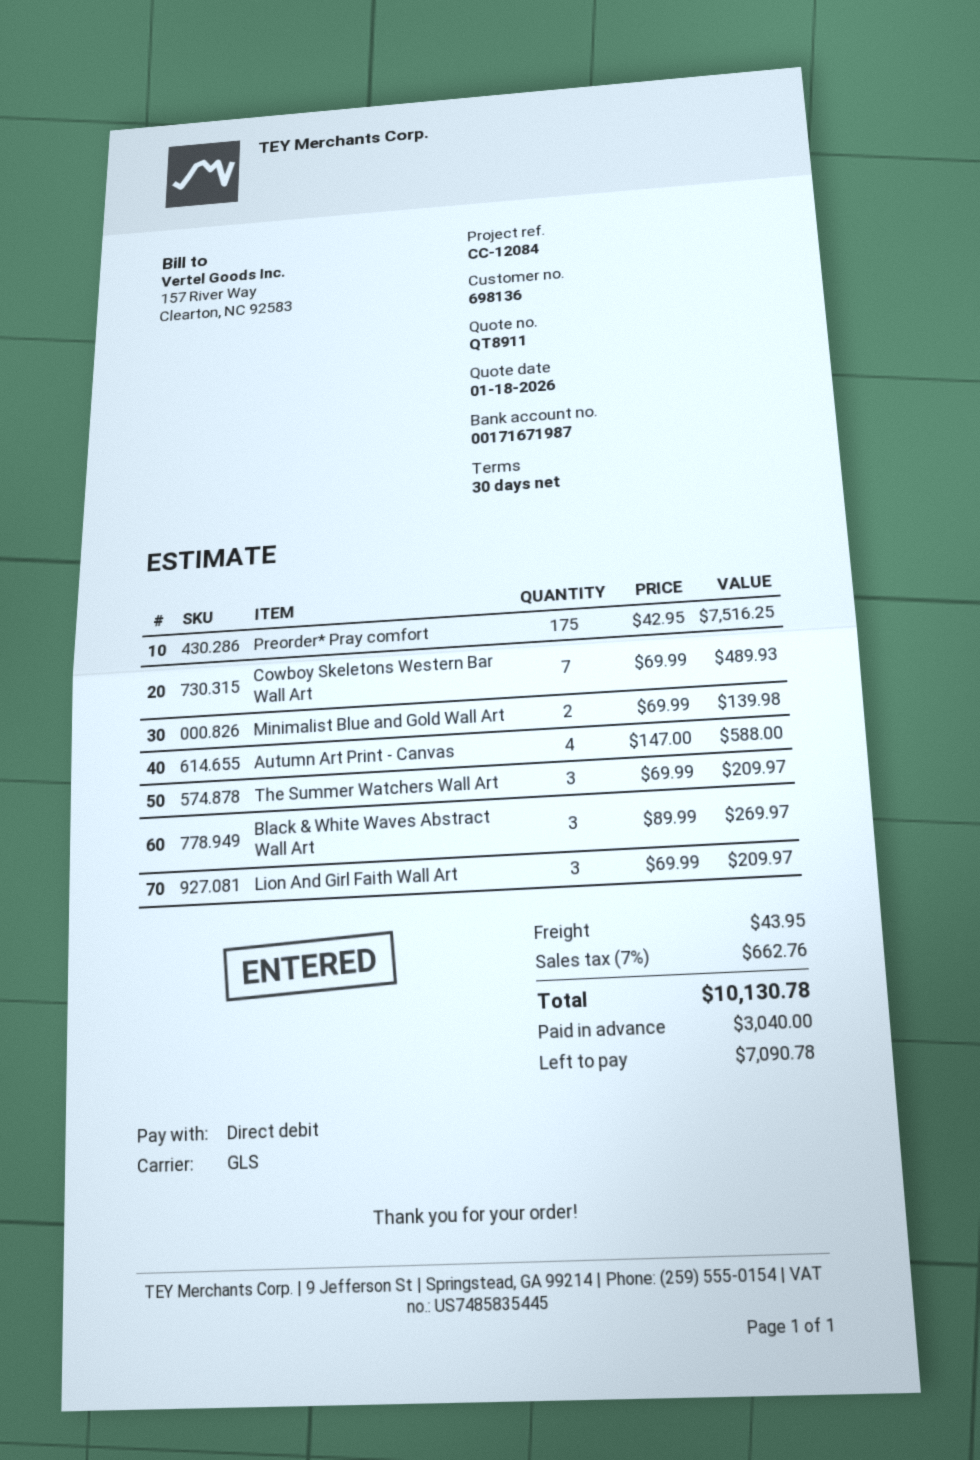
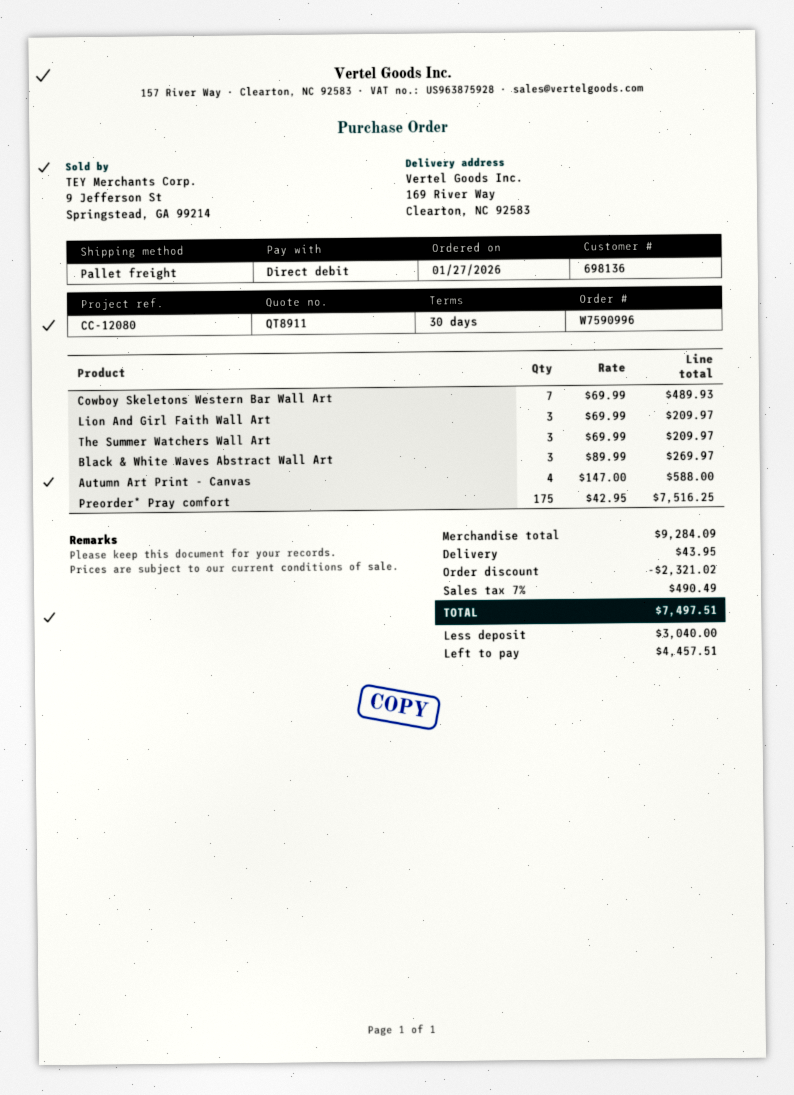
reference: CC-12084 -> CC-12080
shipping method: GLS -> pallet freight
Minimalist Blue and Gold Wall Art: 2 x 69.99 = 139.98 -> none
discount: none -> 2321.02
tax: 7% = 662.76 -> 7% = 490.49
total: 10130.78 -> 7497.51
balance: 7090.78 -> 4457.51

